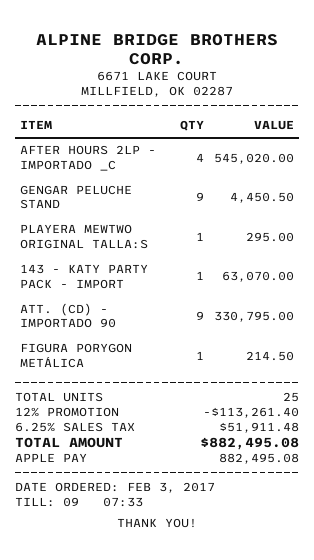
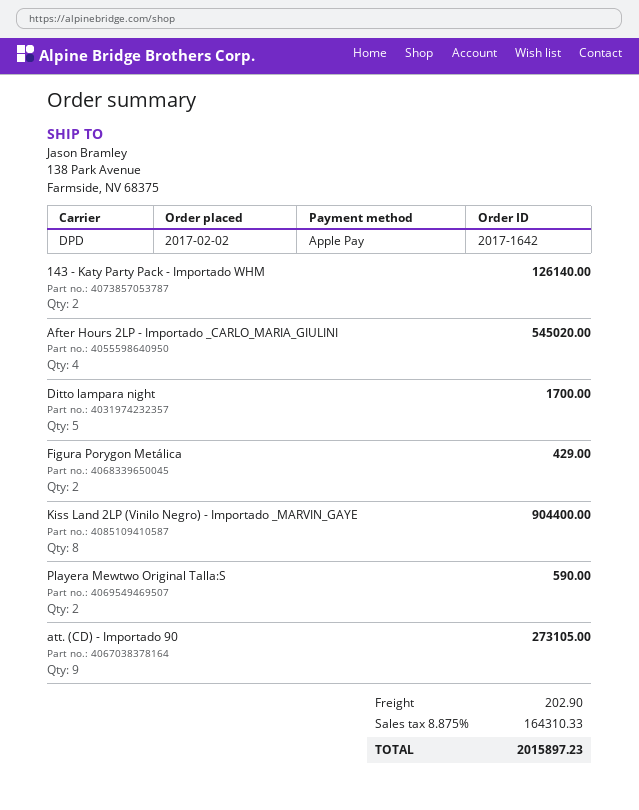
order date: 2017-02-03 -> 2017-02-02
GENGAR PELUCHE STAND: 9 for 4450.50 -> none
PLAYERA MEWTWO ORIGINAL TALLA:S: 1 for 295.00 -> 2 for 590.00
143 - KATY PARTY PACK - IMPORT: 1 for 63070.00 -> 2 for 126140.00
ATT. (CD) - IMPORTADO 90: 9 for 330795.00 -> 9 for 273105.00
FIGURA PORYGON METÁLICA: 1 for 214.50 -> 2 for 429.00
Ditto lampara night: none -> 5 for 1700.00
Kiss Land 2LP (Vinilo Negro) - Importado _MARVIN_GAYE: none -> 8 for 904400.00
discount: 12% = 113261.40 -> none
shipping: none -> 202.90
tax: 6.25% = 51911.48 -> 8.875% = 164310.33
total: 882495.08 -> 2015897.23

